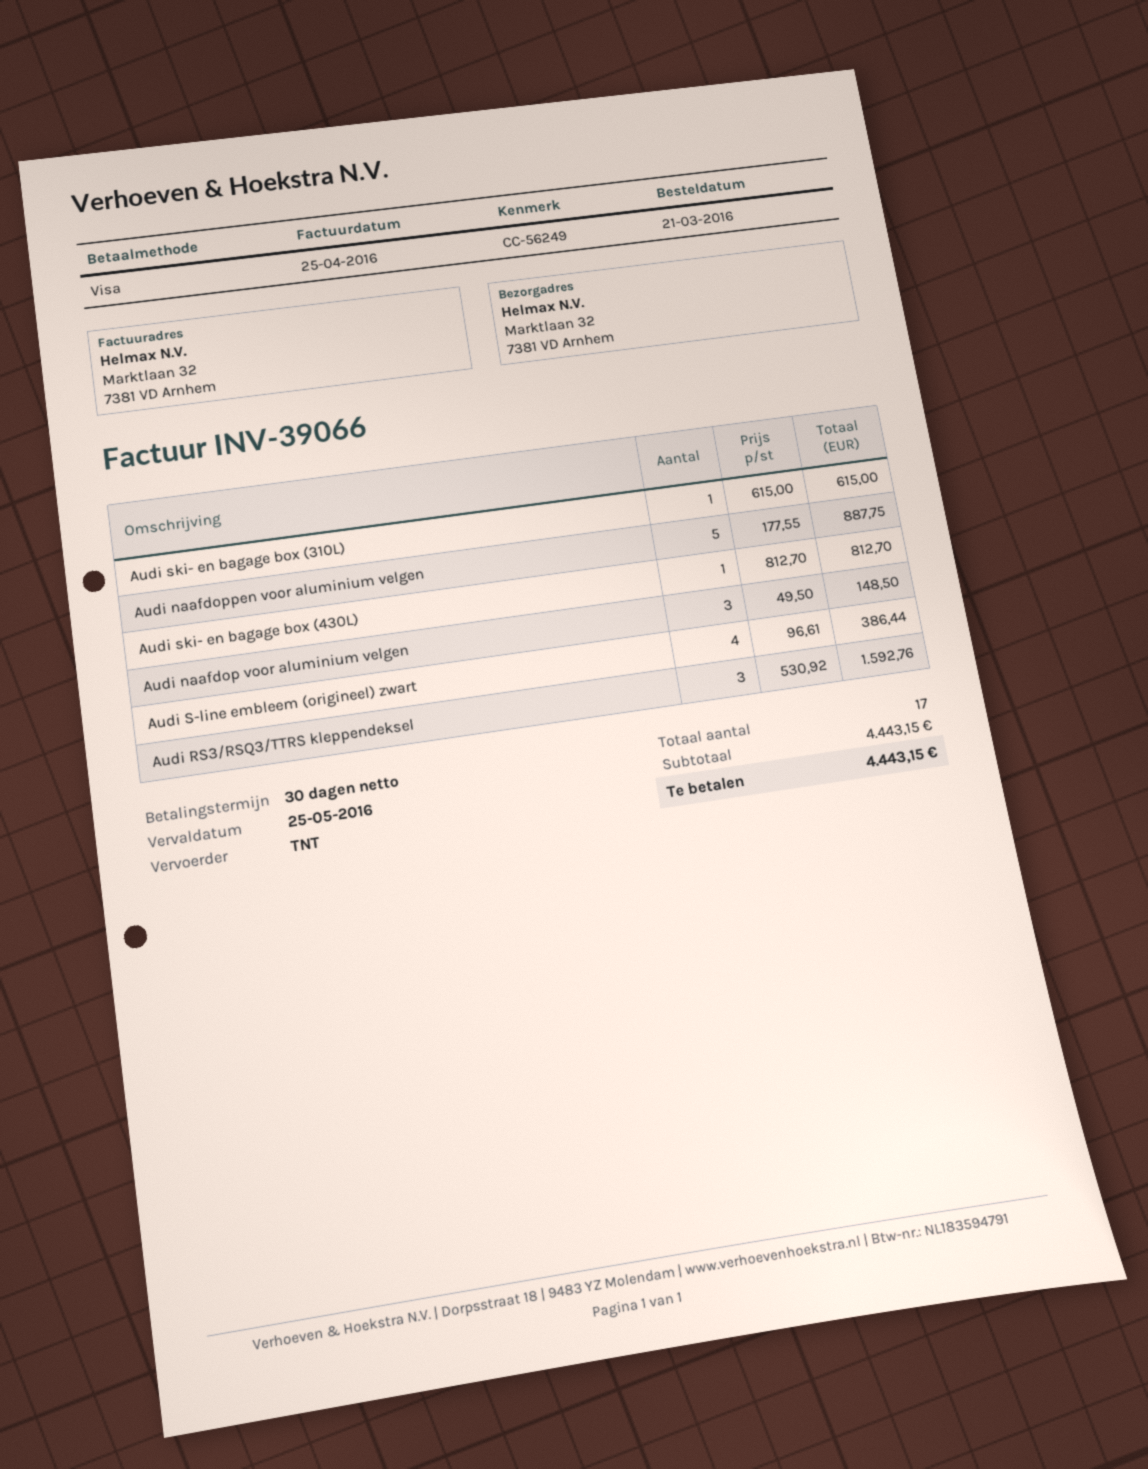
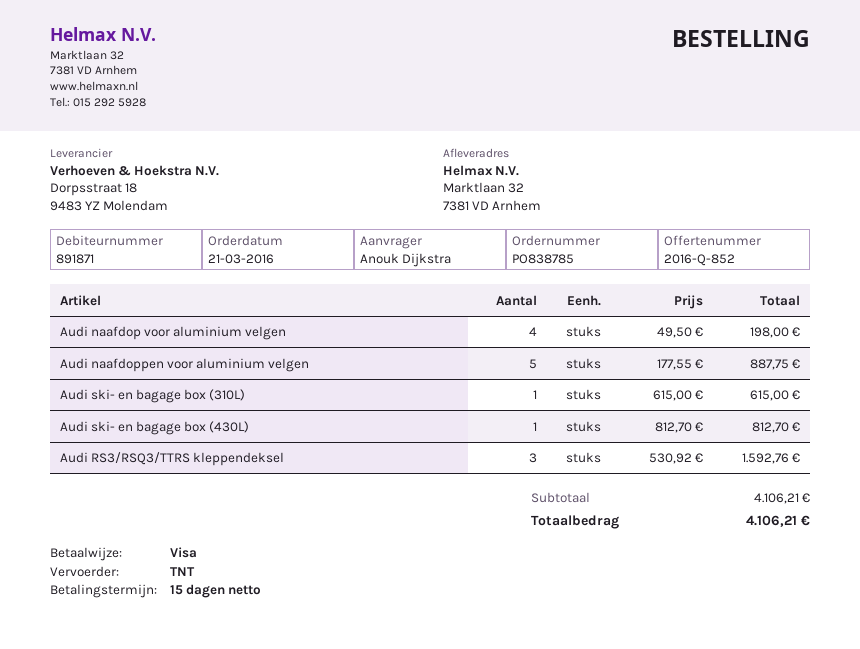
payment terms: 30 days -> 15 days
Audi naafdop voor aluminium velgen: 3 x 49.50 = 148.50 -> 4 x 49.50 = 198.00
Audi S-line embleem (origineel) zwart: 4 x 96.61 = 386.44 -> none
subtotal: 4443.15 -> 4106.21
total: 4443.15 -> 4106.21

